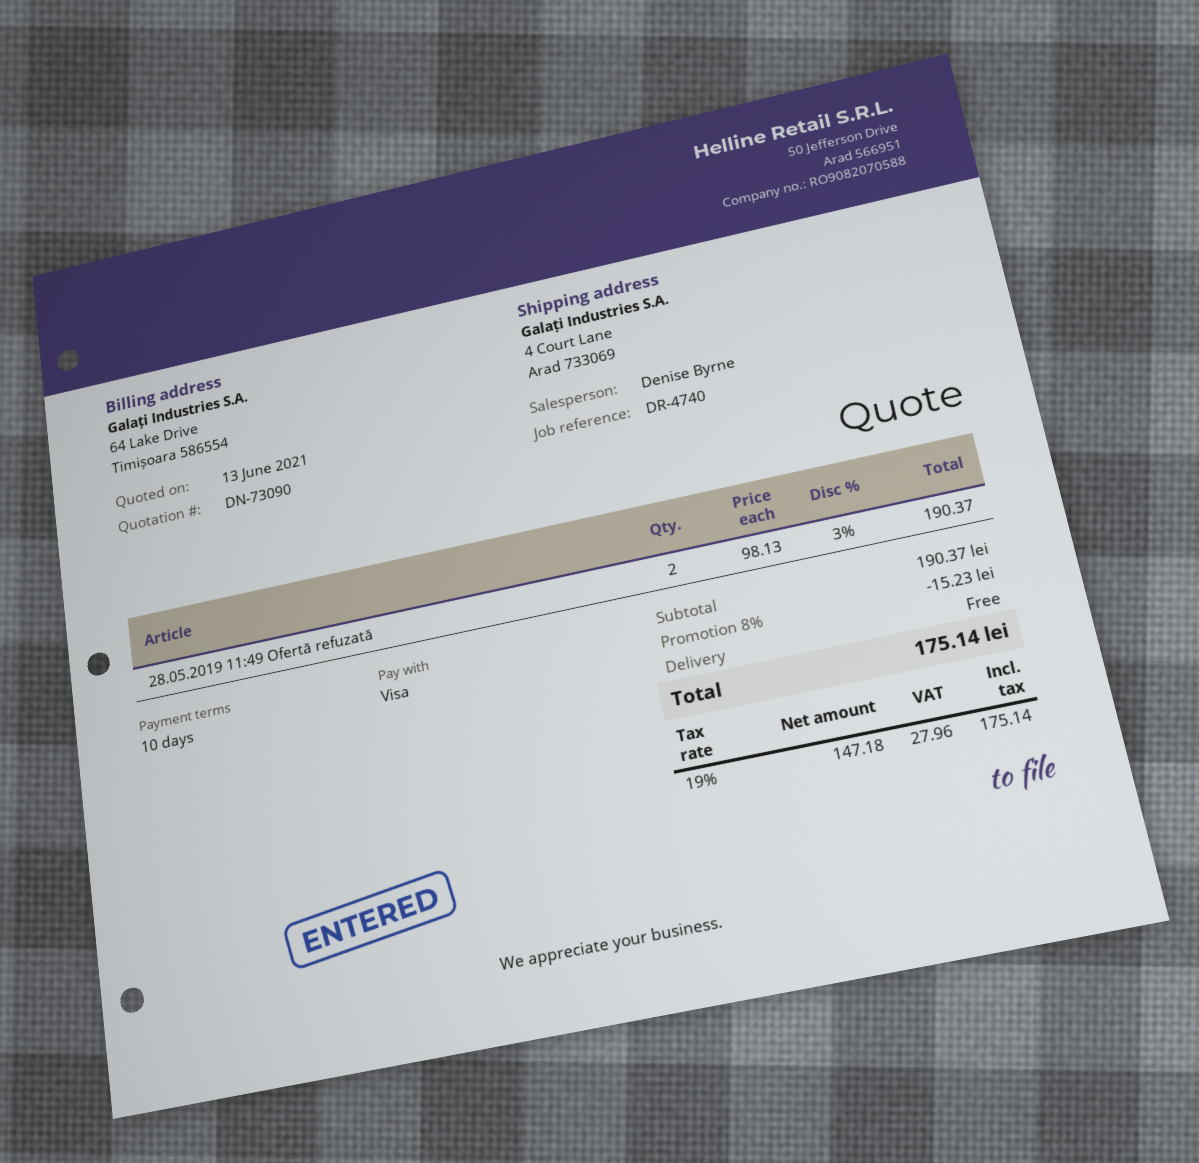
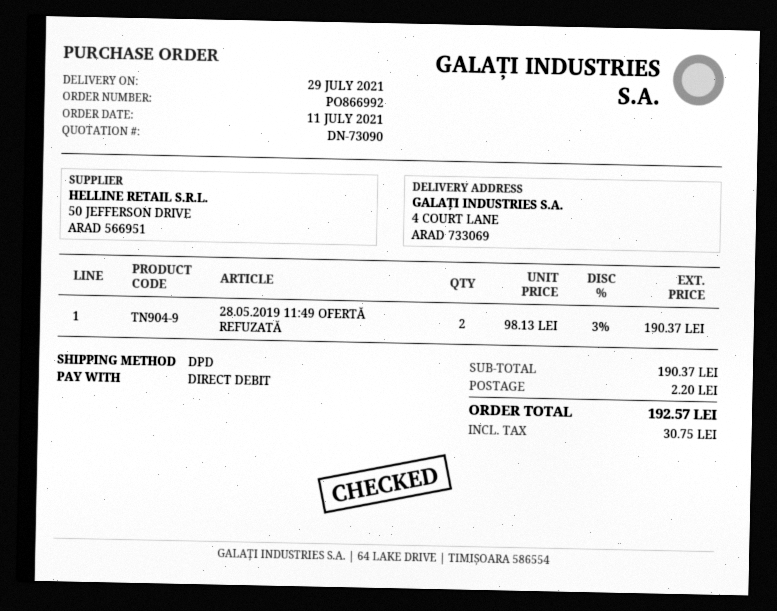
payment method: Visa -> direct debit
discount: 8% = 15.23 -> none
shipping: 0.00 -> 2.20
tax: 27.96 -> 30.75
total: 175.14 -> 192.57

